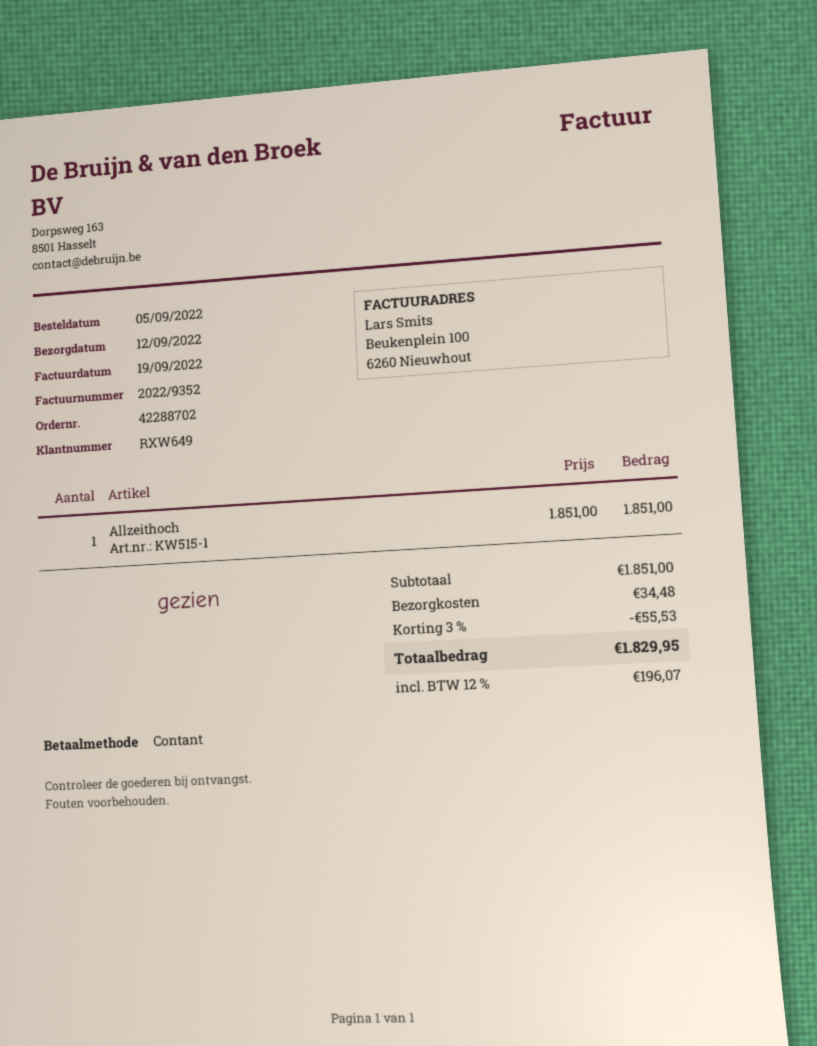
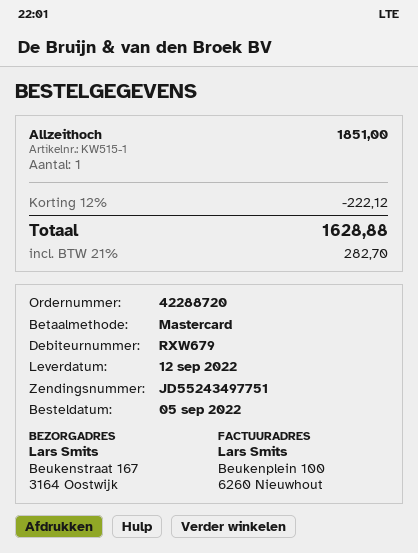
order number: 42288702 -> 42288720
customer number: RXW649 -> RXW679
payment method: cash -> Mastercard
discount: 3% = 55.53 -> 12% = 222.12
shipping: 34.48 -> none
tax: 12% = 196.07 -> 21% = 282.70
total: 1829.95 -> 1628.88

